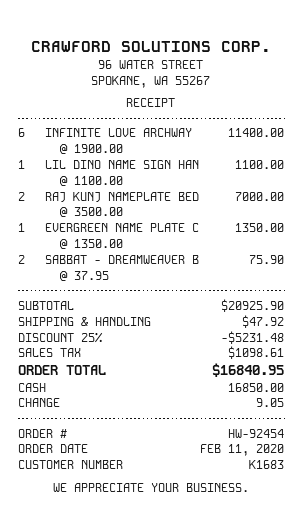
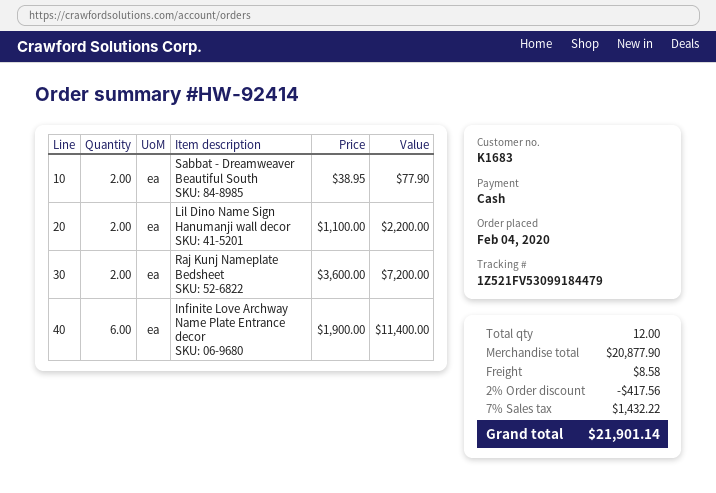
order number: HW-92454 -> HW-92414
order date: 2020-02-11 -> 2020-02-04
LIL DINO NAME SIGN HAN: 1 x 1100.00 = 1100.00 -> 2 x 1100.00 = 2200.00
RAJ KUNJ NAMEPLATE BED: 2 x 3500.00 = 7000.00 -> 2 x 3600.00 = 7200.00
EVERGREEN NAME PLATE C: 1 x 1350.00 = 1350.00 -> none
SABBAT - DREAMWEAVER B: 2 x 37.95 = 75.90 -> 2 x 38.95 = 77.90
subtotal: 20925.90 -> 20877.90
discount: 25% = 5231.48 -> 2% = 417.56
shipping: 47.92 -> 8.58
tax: 1098.61 -> 1432.22
total: 16840.95 -> 21901.14

